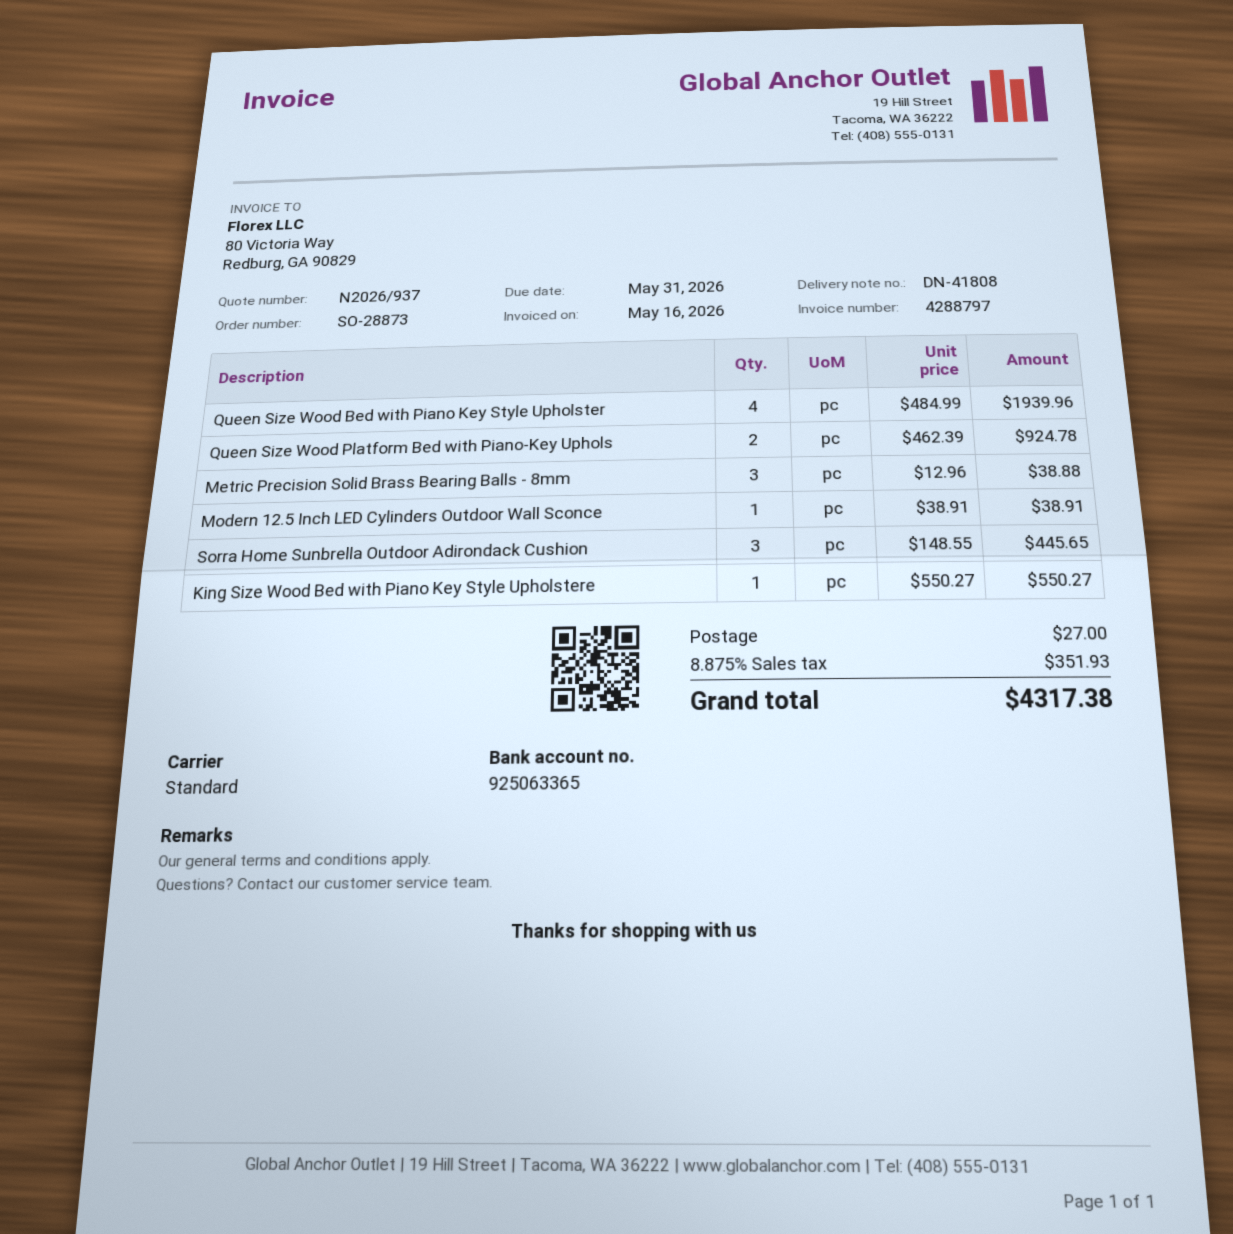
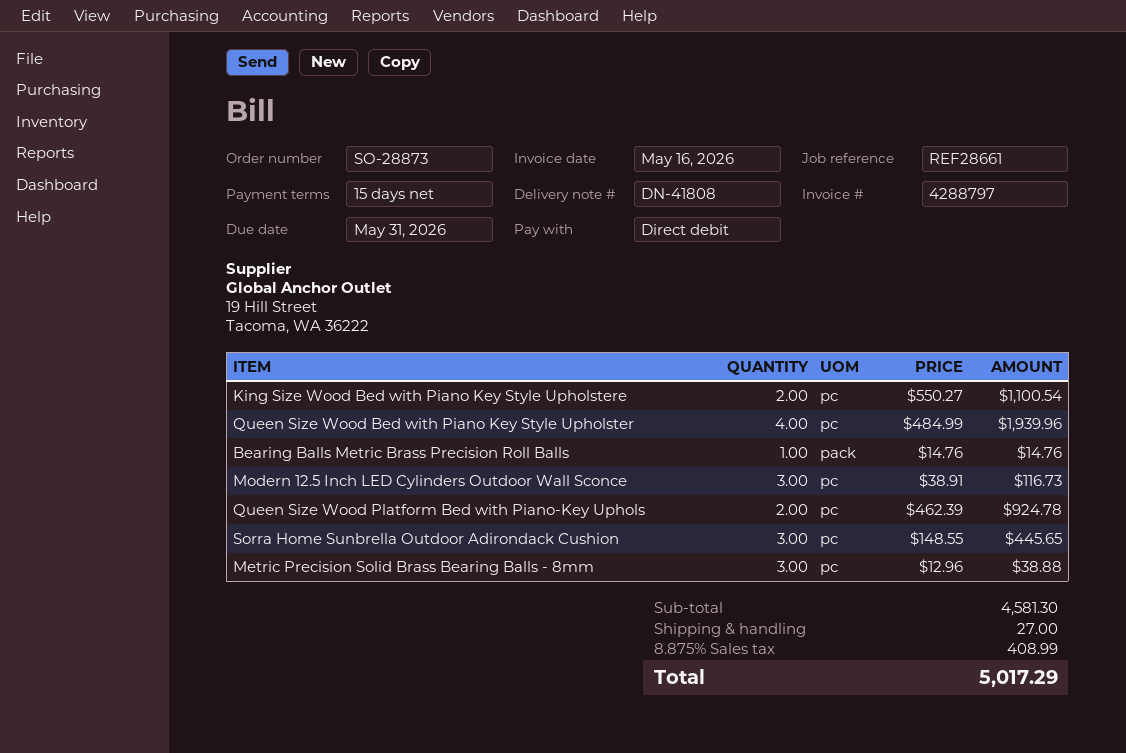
Modern 12.5 Inch LED Cylinders Outdoor Wall Sconce: 1 x 38.91 = 38.91 -> 3 x 38.91 = 116.73
King Size Wood Bed with Piano Key Style Upholstere: 1 x 550.27 = 550.27 -> 2 x 550.27 = 1100.54
Bearing Balls Metric Brass Precision Roll Balls: none -> 1 x 14.76 = 14.76
tax: 8.875% = 351.93 -> 8.875% = 408.99
total: 4317.38 -> 5017.29

